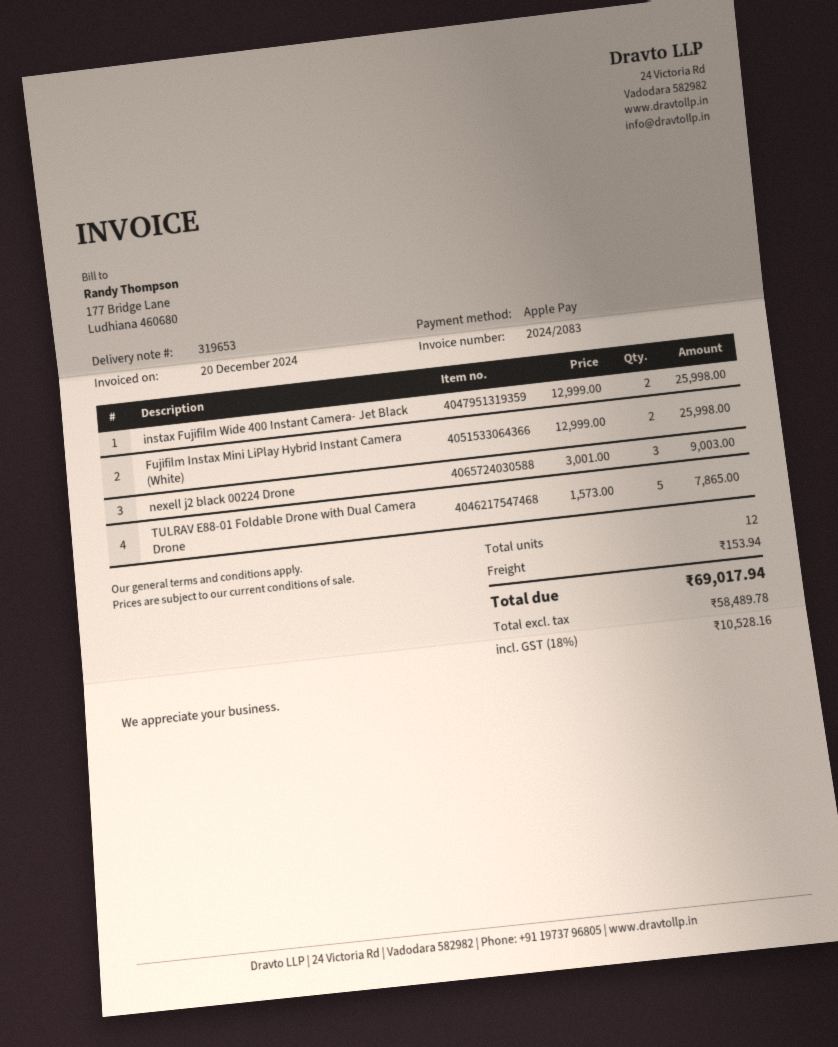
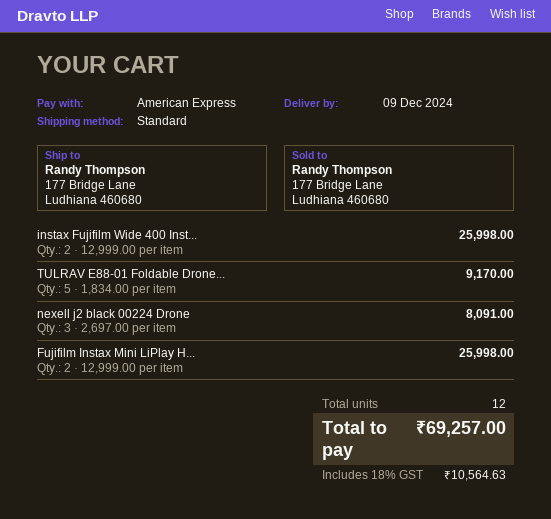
payment method: Apple Pay -> American Express
nexell j2 black 00224 Drone: 3 x 3001.00 = 9003.00 -> 3 x 2697.00 = 8091.00
TULRAV E88-01 Foldable Drone with Dual Camera Drone: 5 x 1573.00 = 7865.00 -> 5 x 1834.00 = 9170.00
shipping: 153.94 -> none
tax: 18% = 10528.16 -> 18% = 10564.63
total: 69017.94 -> 69257.00

